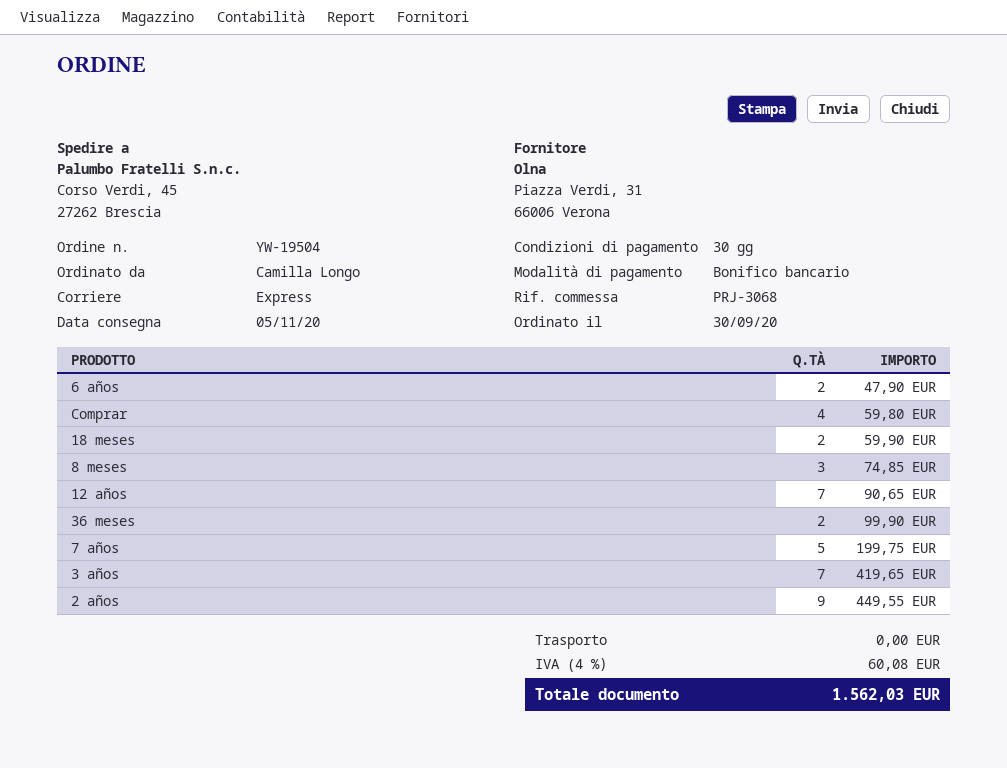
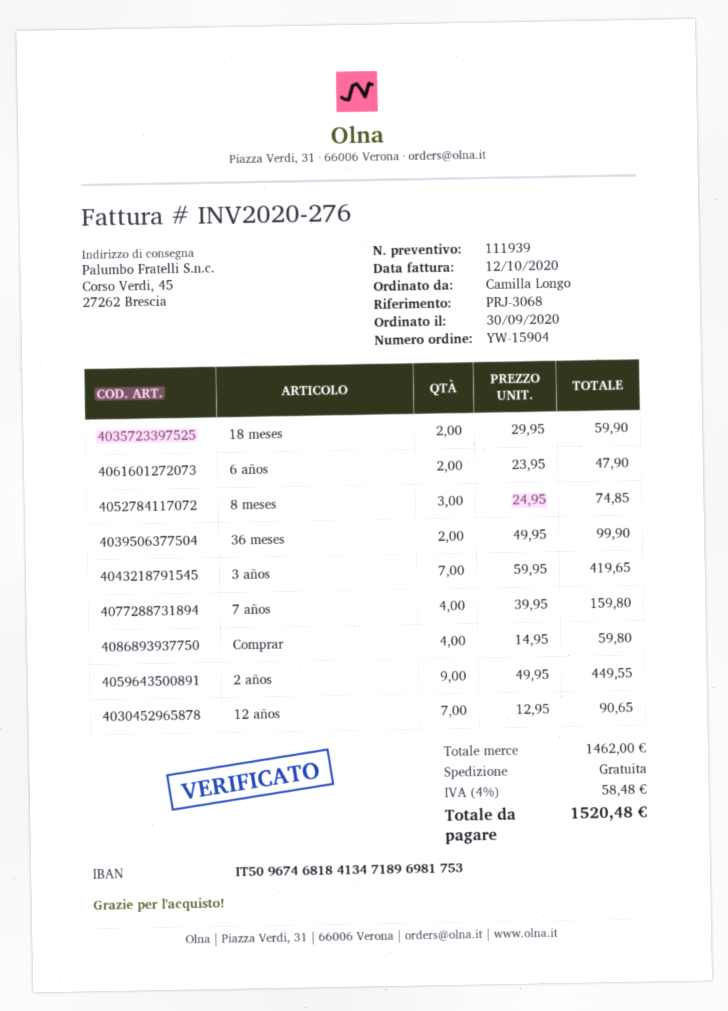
order number: YW-19504 -> YW-15904
7 años: 5 for 199.75 -> 4 for 159.80
tax: 4% = 60.08 -> 4% = 58.48
total: 1562.03 -> 1520.48

